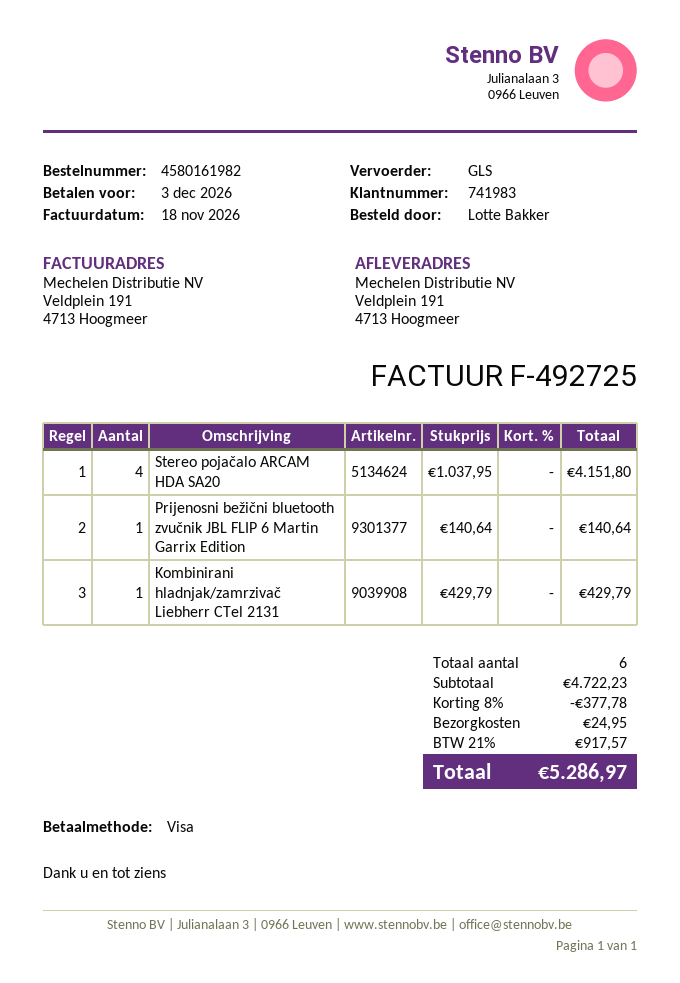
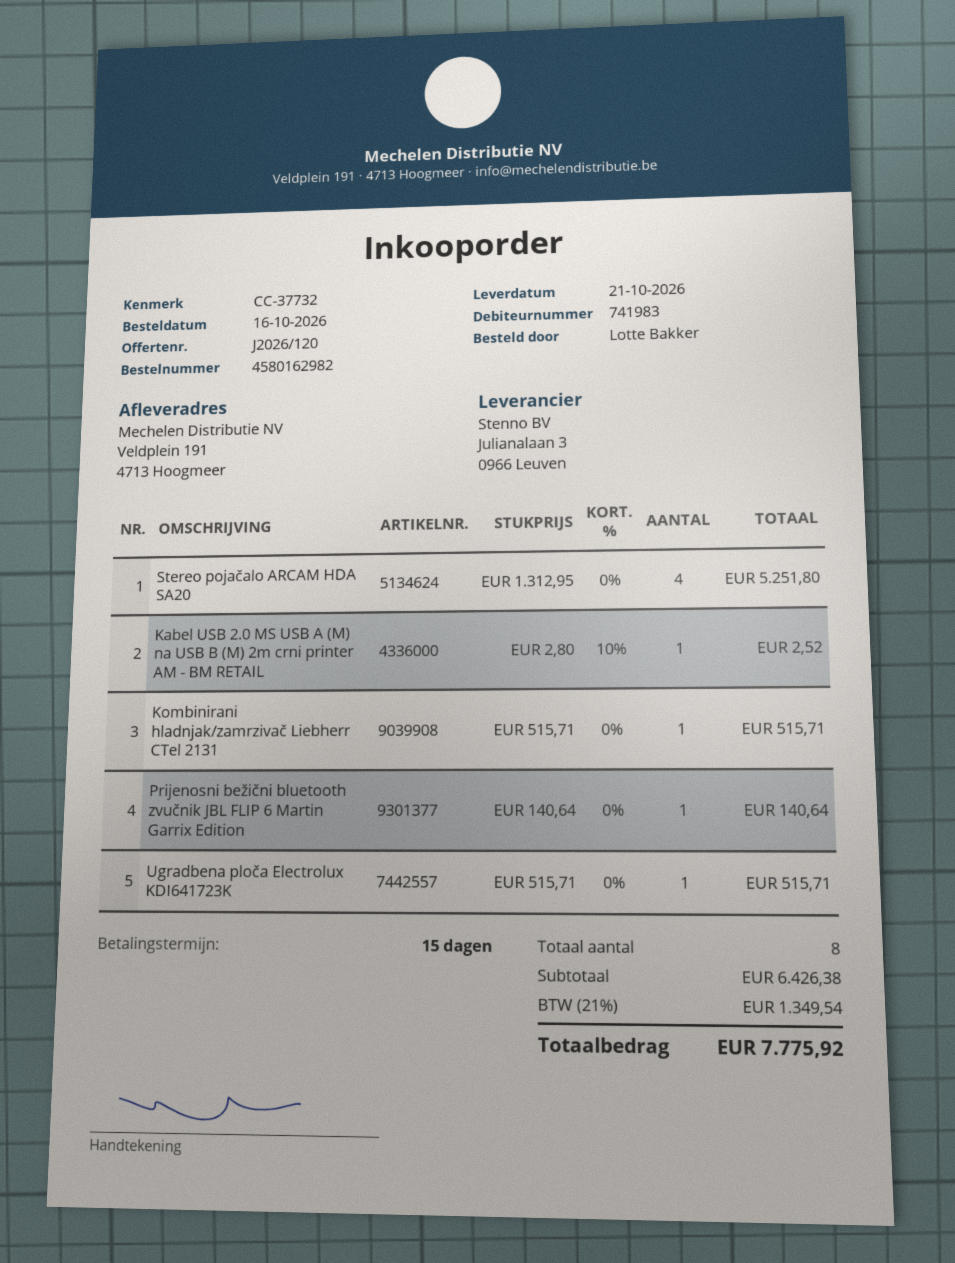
order number: 4580161982 -> 4580162982
Stereo pojačalo ARCAM HDA SA20: 4 x 1037.95 = 4151.80 -> 4 x 1312.95 = 5251.80
Kombinirani hladnjak/zamrzivač Liebherr CTel 2131: 1 x 429.79 = 429.79 -> 1 x 515.71 = 515.71
Kabel USB 2.0 MS USB A (M) na USB B (M) 2m crni printer AM - BM RETAIL: none -> 1 x 2.80 - 10% = 2.52
Ugradbena ploča Electrolux KDI641723K: none -> 1 x 515.71 = 515.71
total quantity: 6 -> 8
subtotal: 4722.23 -> 6426.38
discount: 8% = 377.78 -> none
shipping: 24.95 -> none
tax: 21% = 917.57 -> 21% = 1349.54
total: 5286.97 -> 7775.92

